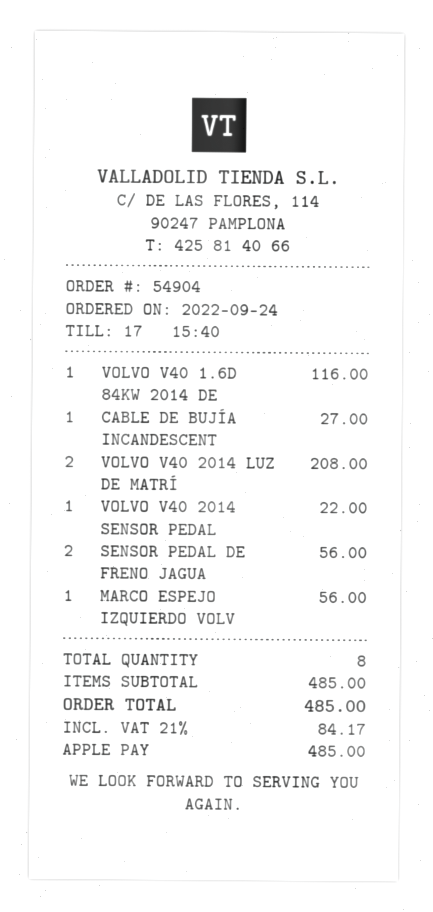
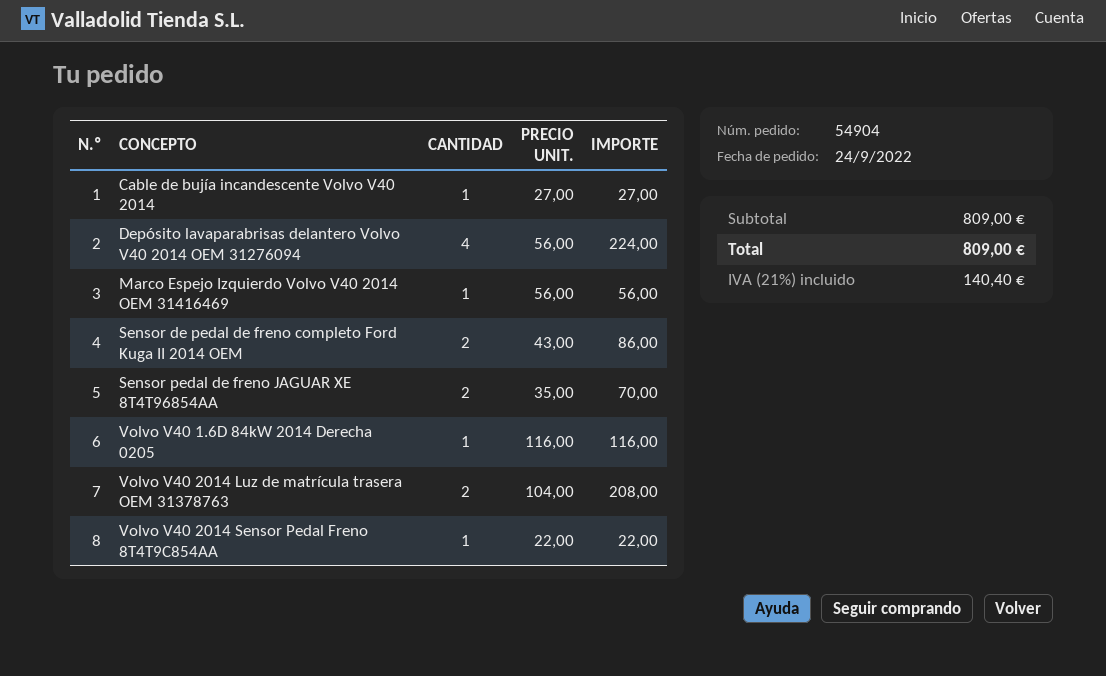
SENSOR PEDAL DE FRENO JAGUA: 2 for 56.00 -> 2 for 70.00
Depósito lavaparabrisas delantero Volvo V40 2014 OEM 31276094: none -> 4 for 224.00
Sensor de pedal de freno completo Ford Kuga II 2014 OEM: none -> 2 for 86.00
subtotal: 485.00 -> 809.00
tax: 21% = 84.17 -> 21% = 140.40
total: 485.00 -> 809.00

